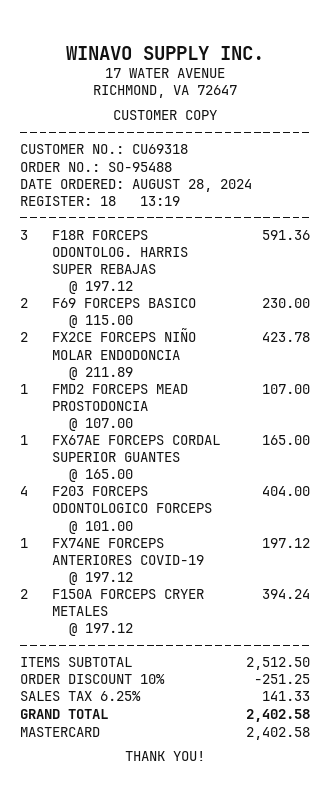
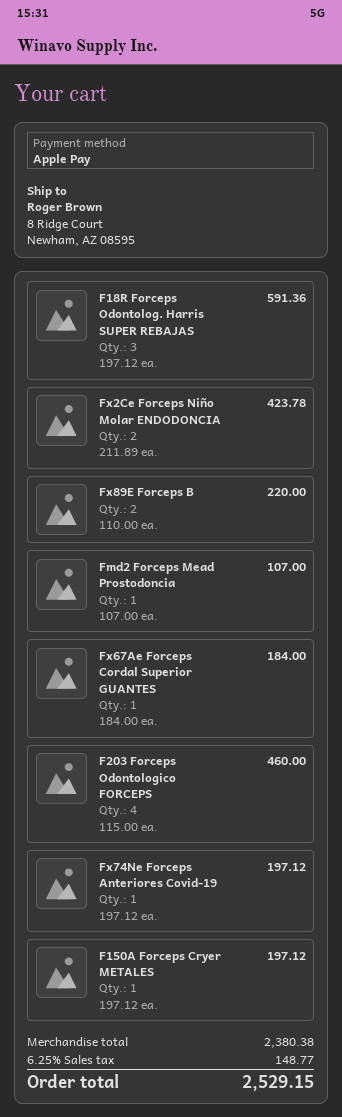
payment method: Mastercard -> Apple Pay
F69 FORCEPS BASICO: 2 x 115.00 = 230.00 -> none
FX67AE FORCEPS CORDAL SUPERIOR GUANTES: 1 x 165.00 = 165.00 -> 1 x 184.00 = 184.00
F203 FORCEPS ODONTOLOGICO FORCEPS: 4 x 101.00 = 404.00 -> 4 x 115.00 = 460.00
F150A FORCEPS CRYER METALES: 2 x 197.12 = 394.24 -> 1 x 197.12 = 197.12
Fx89E Forceps B: none -> 2 x 110.00 = 220.00
subtotal: 2512.50 -> 2380.38
discount: 10% = 251.25 -> none
tax: 6.25% = 141.33 -> 6.25% = 148.77
total: 2402.58 -> 2529.15

